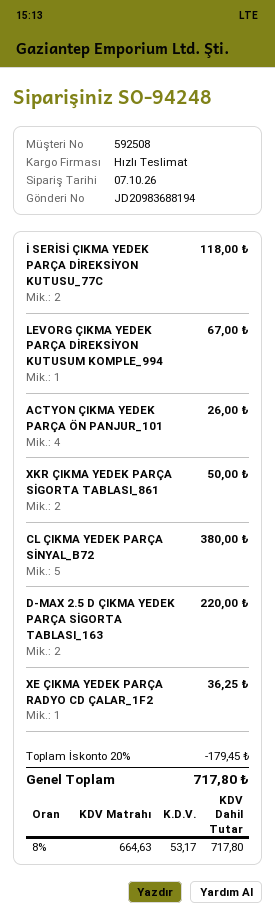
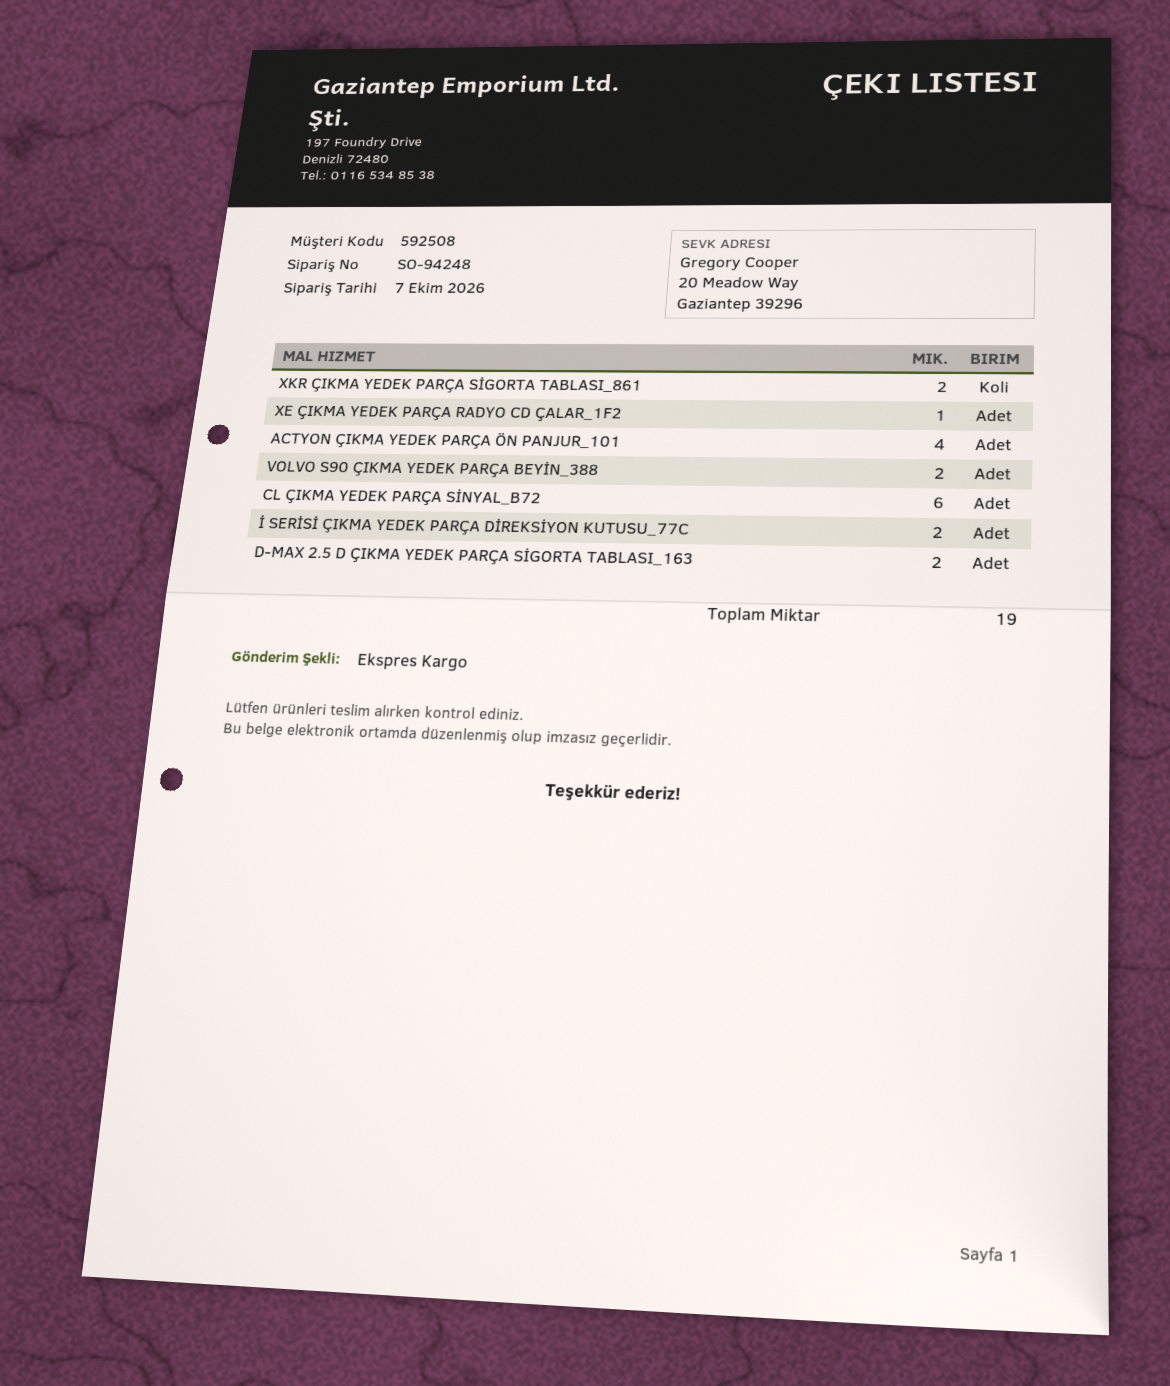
LEVORG ÇIKMA YEDEK PARÇA DİREKSİYON KUTUSUM KOMPLE_994: 1 -> none
CL ÇIKMA YEDEK PARÇA SİNYAL_B72: 5 -> 6
VOLVO S90 ÇIKMA YEDEK PARÇA BEYİN_388: none -> 2

